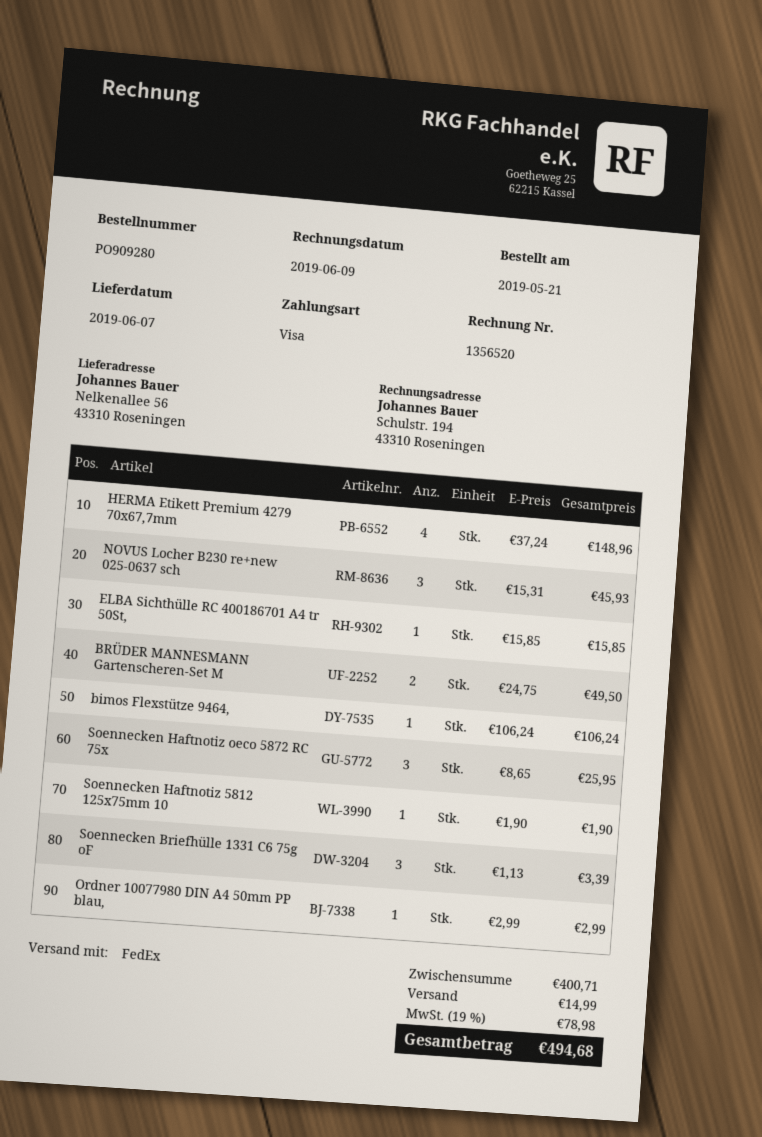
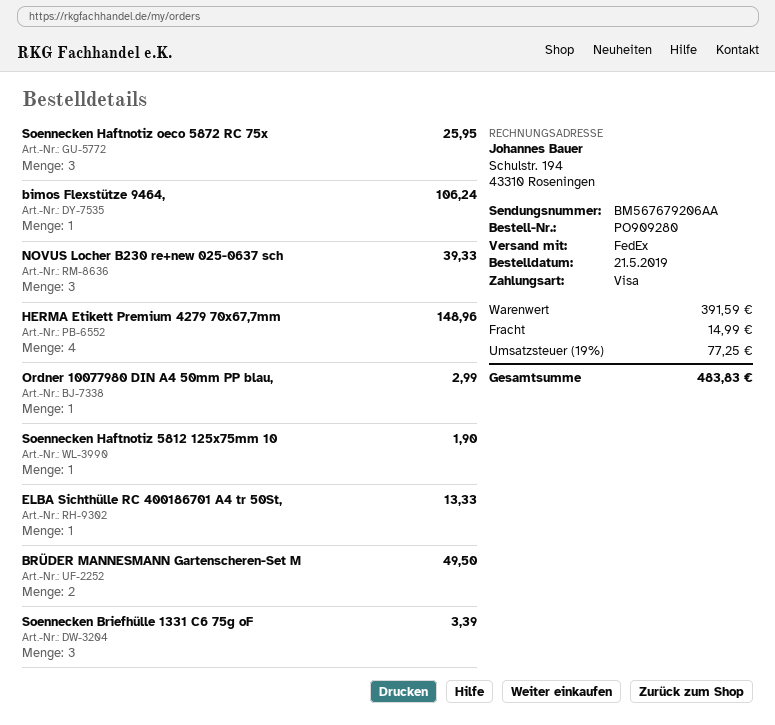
NOVUS Locher B230 re+new 025-0637 sch: 3 for 45.93 -> 3 for 39.33
ELBA Sichthülle RC 400186701 A4 tr 50St,: 1 for 15.85 -> 1 for 13.33
subtotal: 400.71 -> 391.59
tax: 19% = 78.98 -> 19% = 77.25
total: 494.68 -> 483.83

